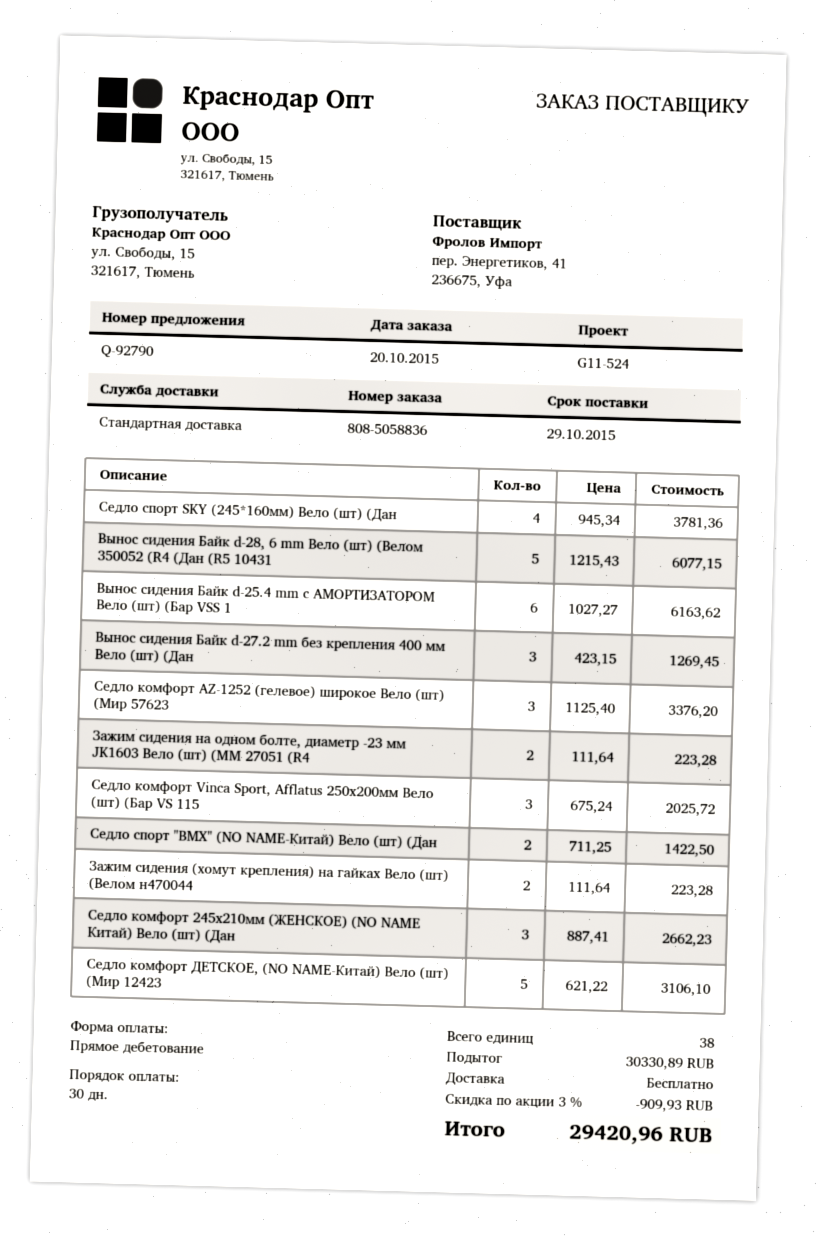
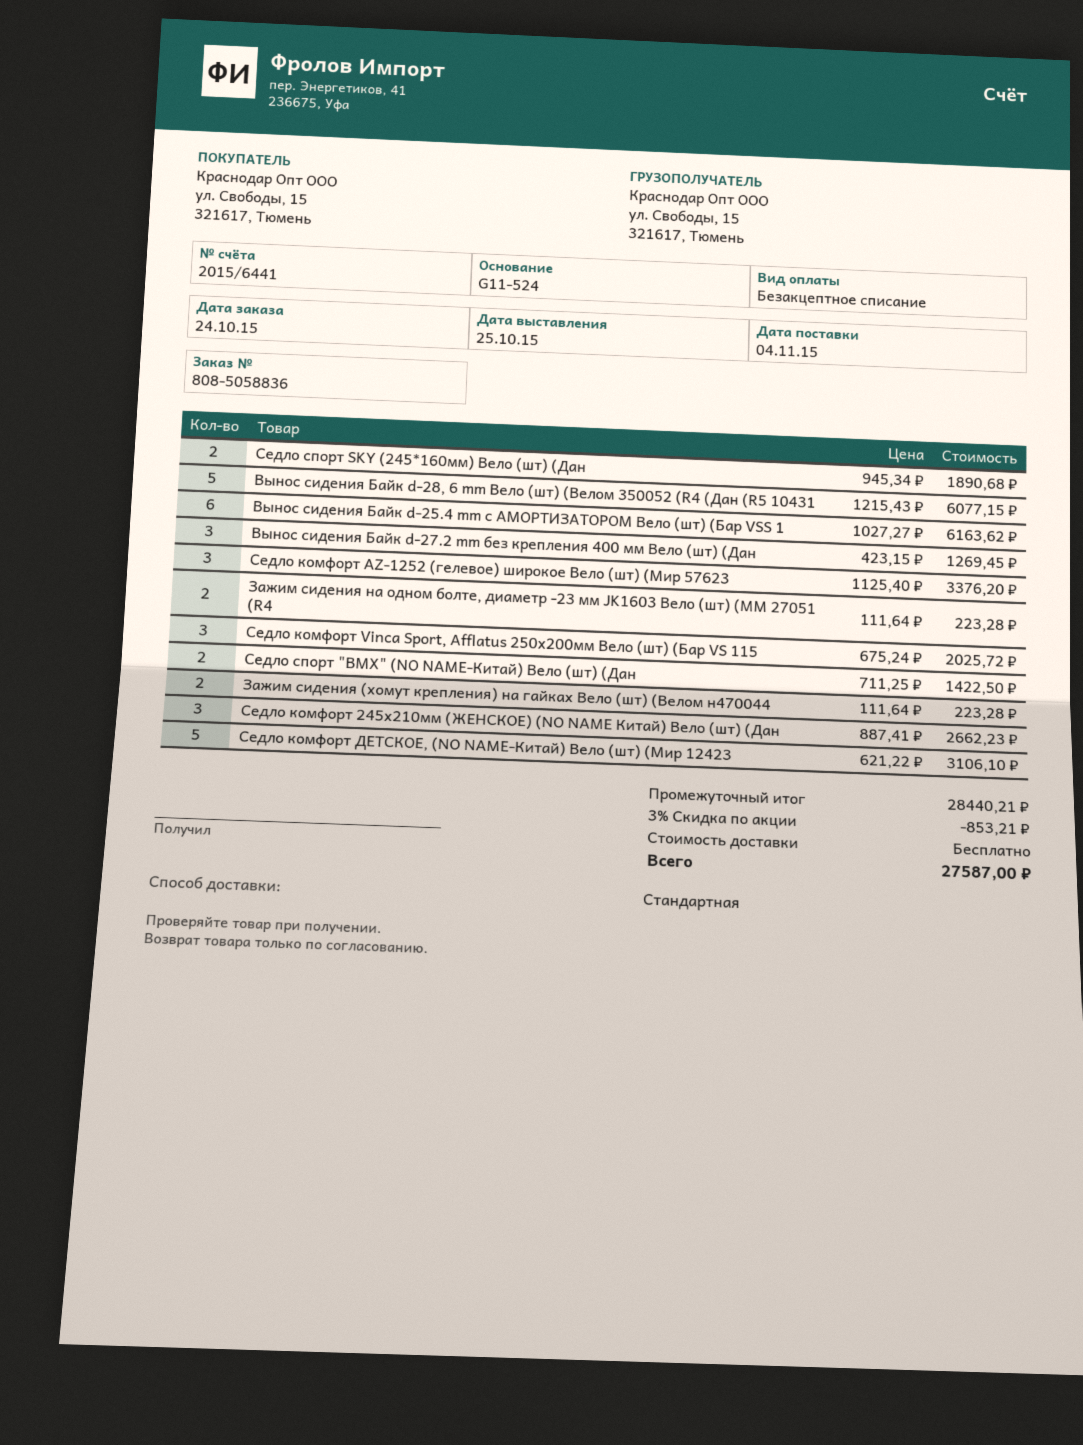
order date: 2015-10-20 -> 2015-10-24
delivery date: 2015-10-29 -> 2015-11-04
Седло спорт SKY (245*160мм) Вело (шт) (Дан: 4 x 945.34 = 3781.36 -> 2 x 945.34 = 1890.68
subtotal: 30330.89 -> 28440.21
discount: 3% = 909.93 -> 3% = 853.21
total: 29420.96 -> 27587.00

